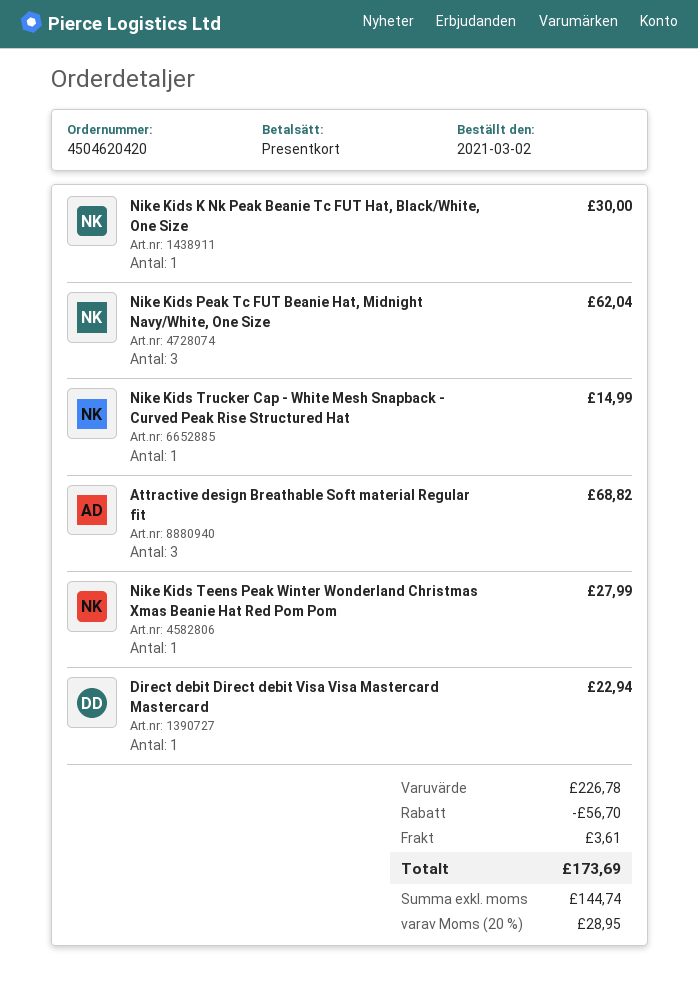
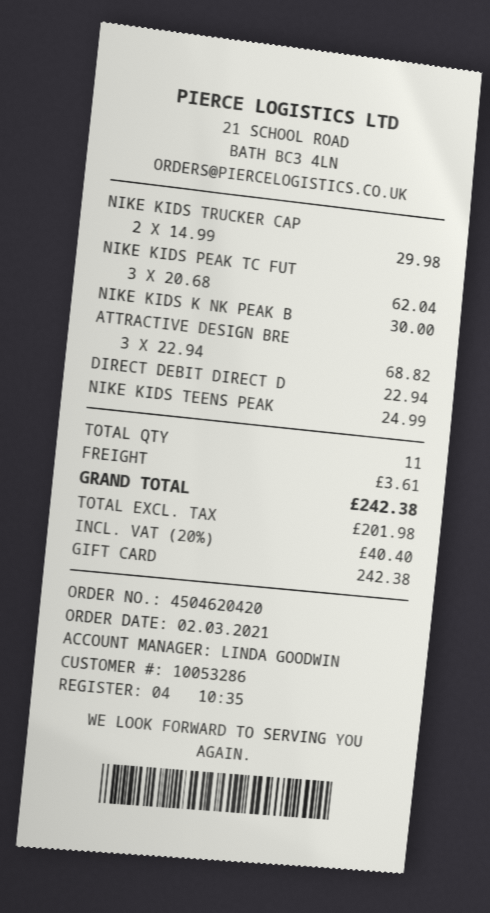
Nike Kids Trucker Cap - White Mesh Snapback - Curved Peak Rise Structured Hat: 1 for 14.99 -> 2 for 29.98
Nike Kids Teens Peak Winter Wonderland Christmas Xmas Beanie Hat Red Pom Pom: 1 for 27.99 -> 1 for 24.99
discount: 56.70 -> none
net: 144.74 -> 201.98
tax: 20% = 28.95 -> 20% = 40.40
total: 173.69 -> 242.38

